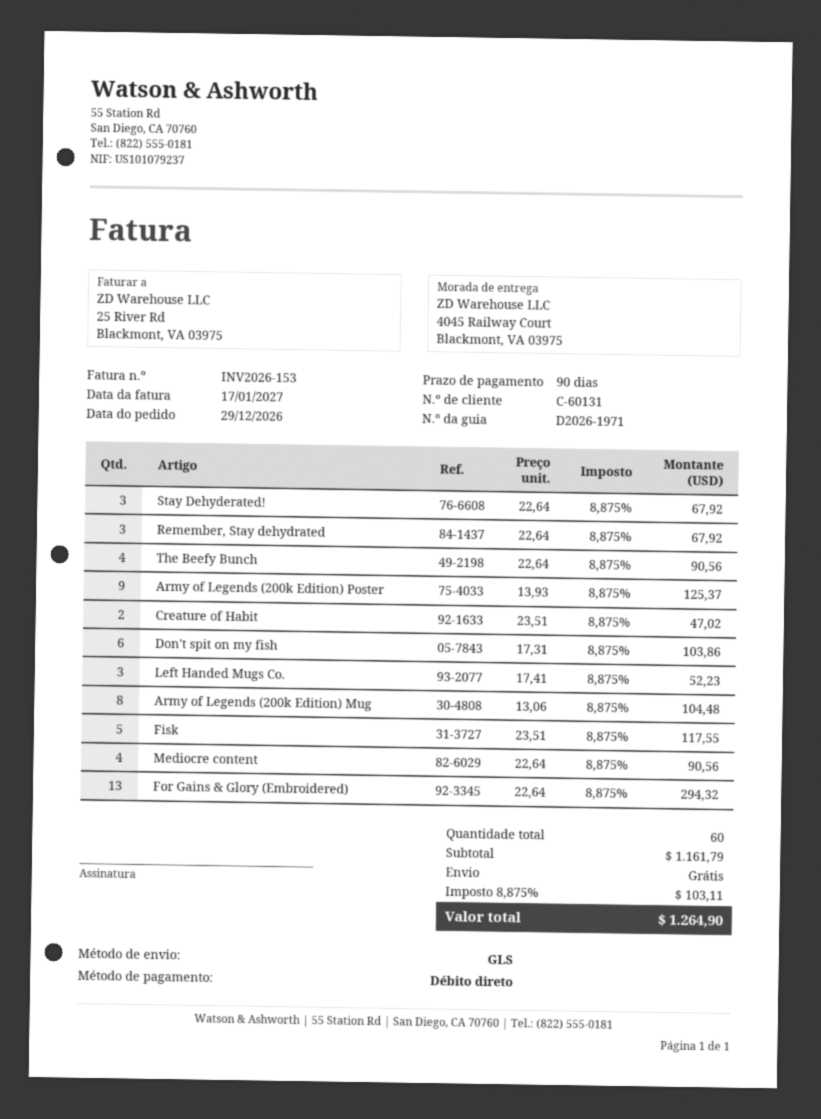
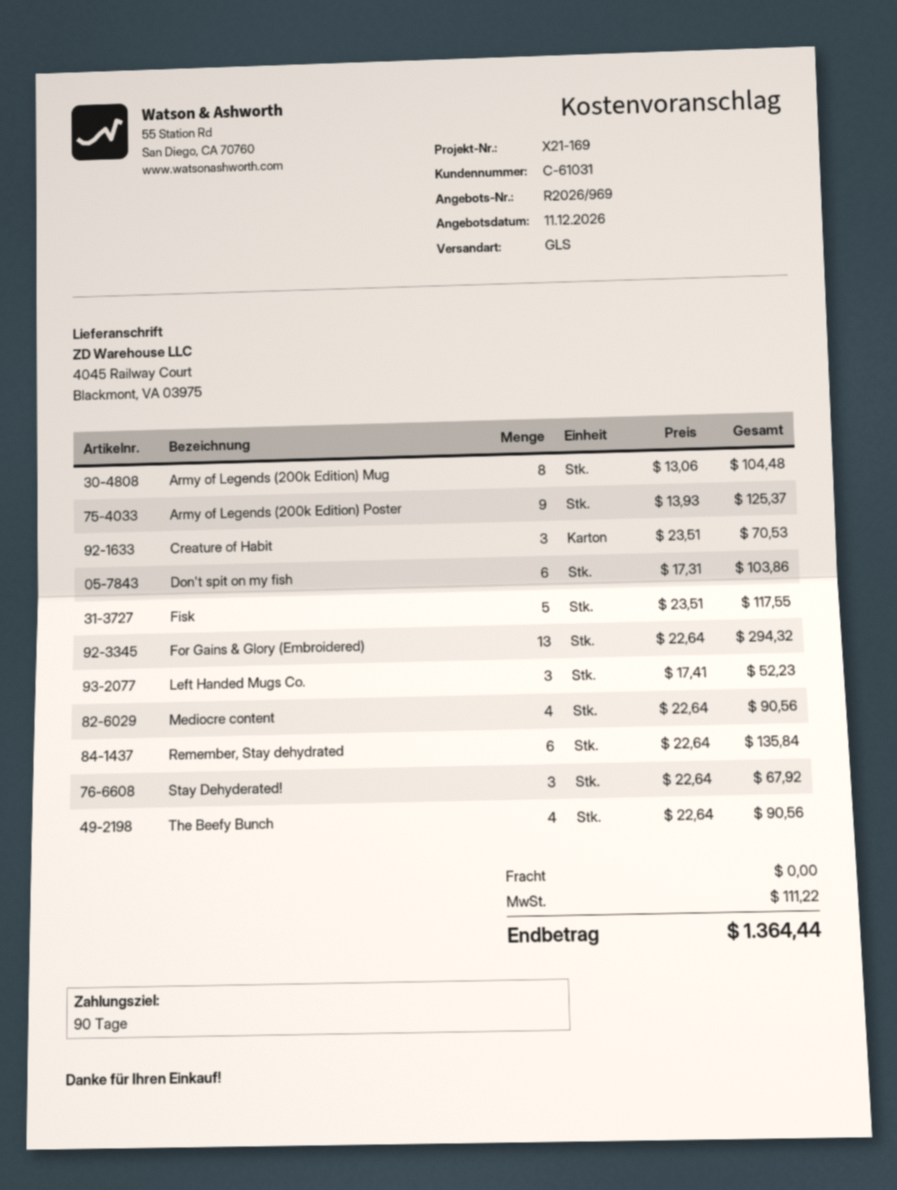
customer number: C-60131 -> C-61031
Remember, Stay dehydrated: 3 x 22.64 = 67.92 -> 6 x 22.64 = 135.84
Creature of Habit: 2 x 23.51 = 47.02 -> 3 x 23.51 = 70.53
tax: 103.11 -> 111.22
total: 1264.90 -> 1364.44

